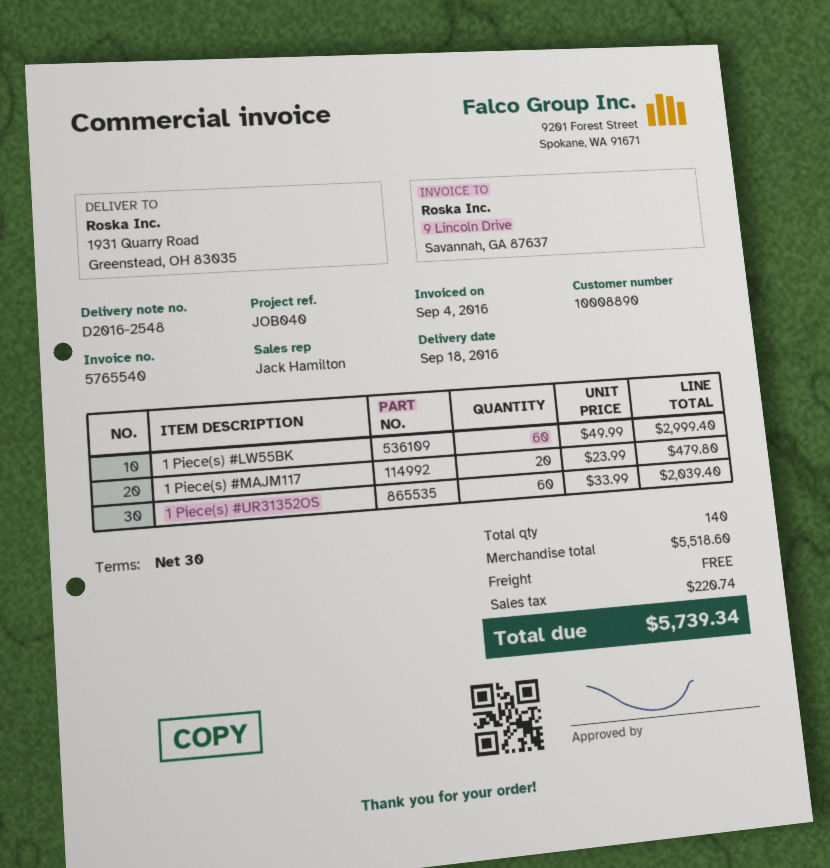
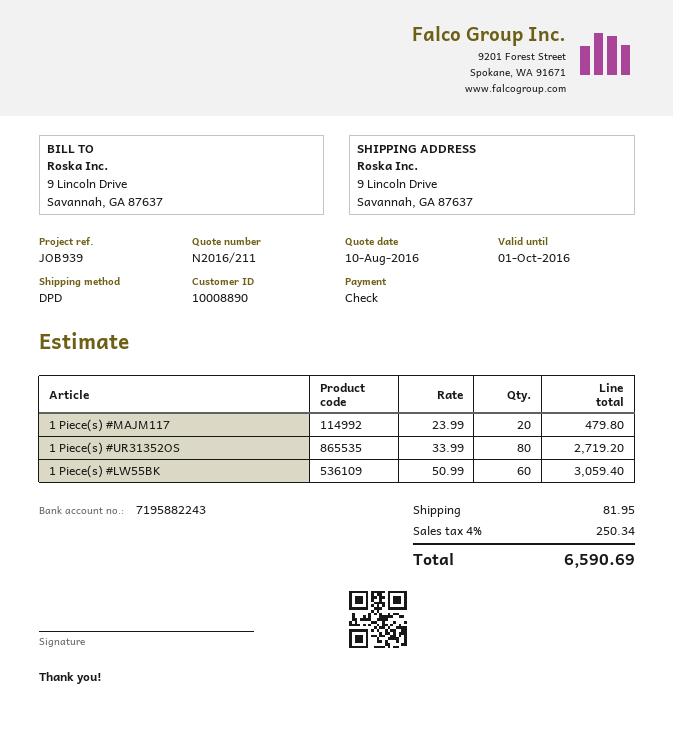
reference: JOB040 -> JOB939
ship to: 1931 Quarry Road, Greenstead, OH 83035 -> 9 Lincoln Drive, Savannah, GA 87637
1 Piece(s) #LW55BK: 60 x 49.99 = 2999.40 -> 60 x 50.99 = 3059.40
1 Piece(s) #UR31352OS: 60 x 33.99 = 2039.40 -> 80 x 33.99 = 2719.20
shipping: 0.00 -> 81.95
tax: 220.74 -> 250.34
total: 5739.34 -> 6590.69

